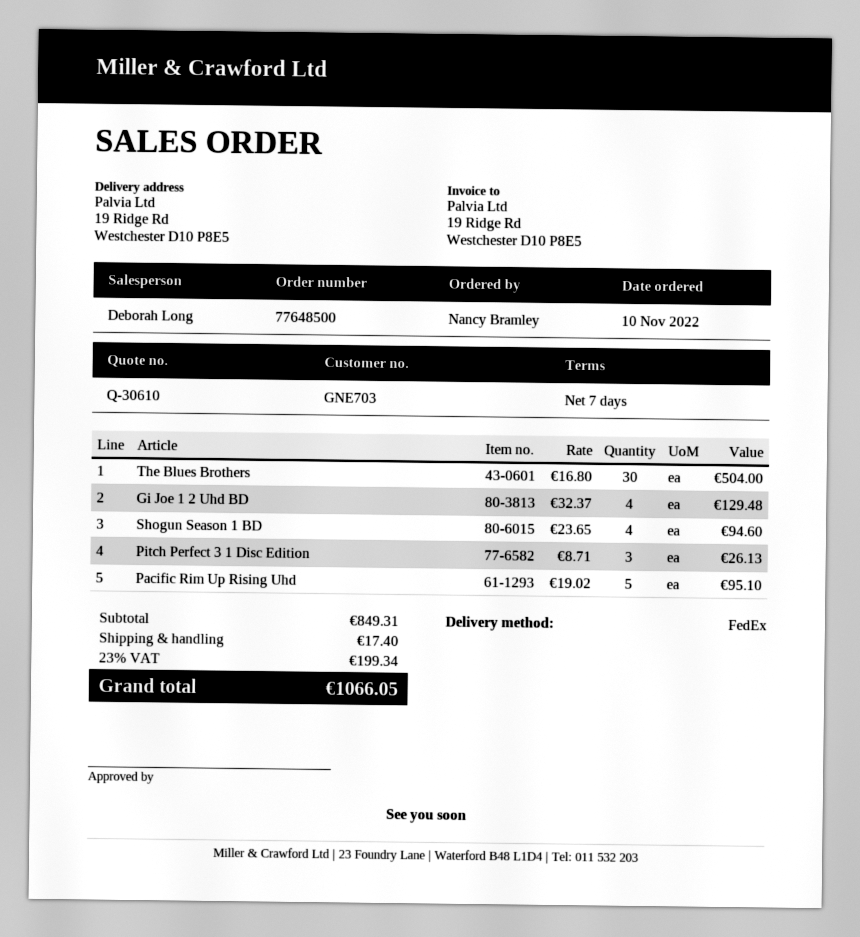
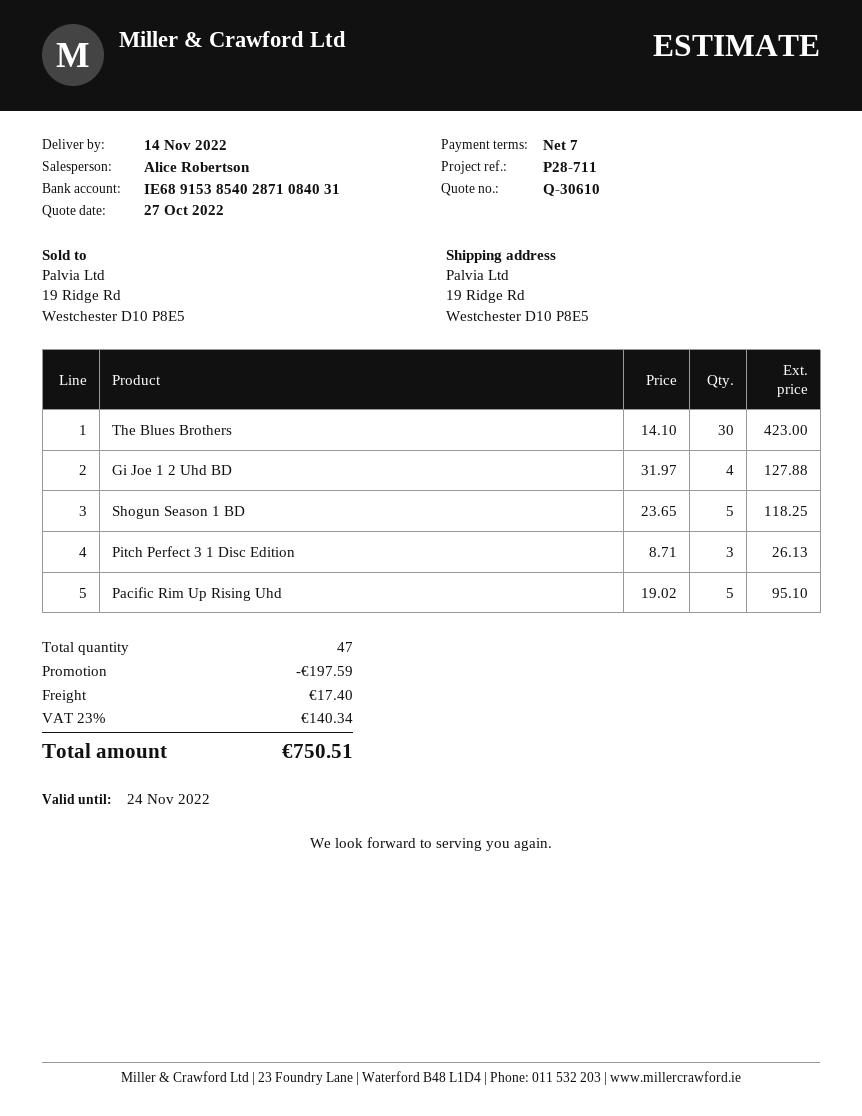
sales rep: Deborah Long -> Alice Robertson
The Blues Brothers: 30 x 16.80 = 504.00 -> 30 x 14.10 = 423.00
Gi Joe 1 2 Uhd BD: 4 x 32.37 = 129.48 -> 4 x 31.97 = 127.88
Shogun Season 1 BD: 4 x 23.65 = 94.60 -> 5 x 23.65 = 118.25
discount: none -> 197.59
tax: 23% = 199.34 -> 23% = 140.34
total: 1066.05 -> 750.51

